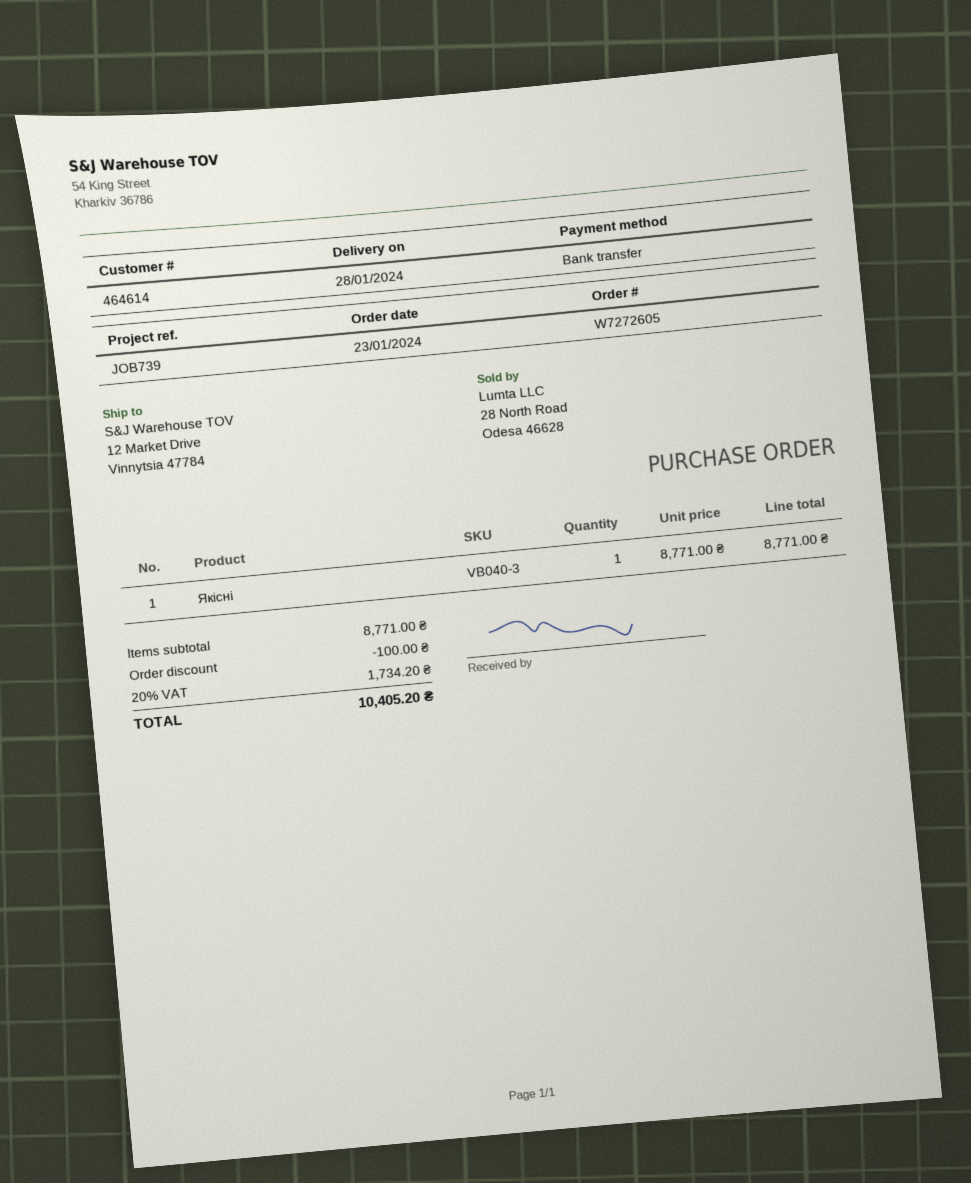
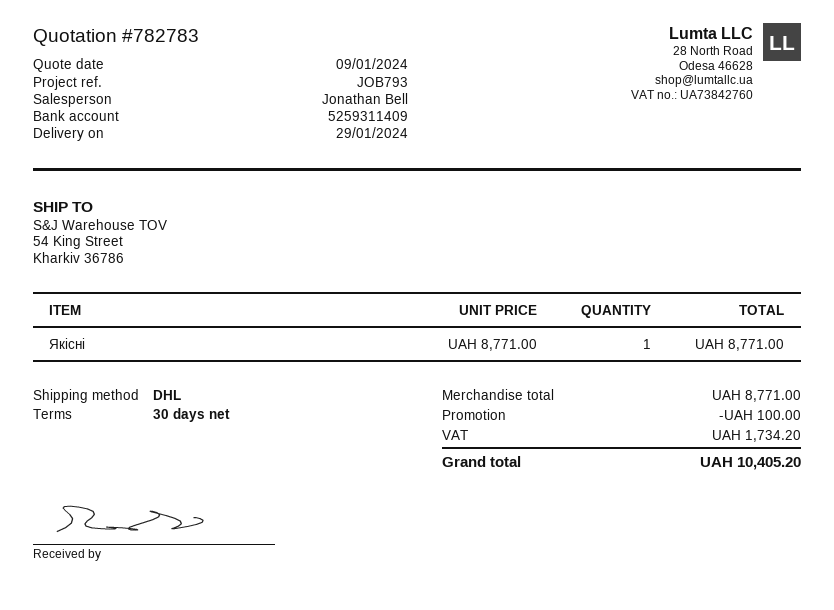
delivery date: 2024-01-28 -> 2024-01-29
reference: JOB739 -> JOB793
ship to: 12 Market Drive, Vinnytsia 47784 -> 54 King Street, Kharkiv 36786

